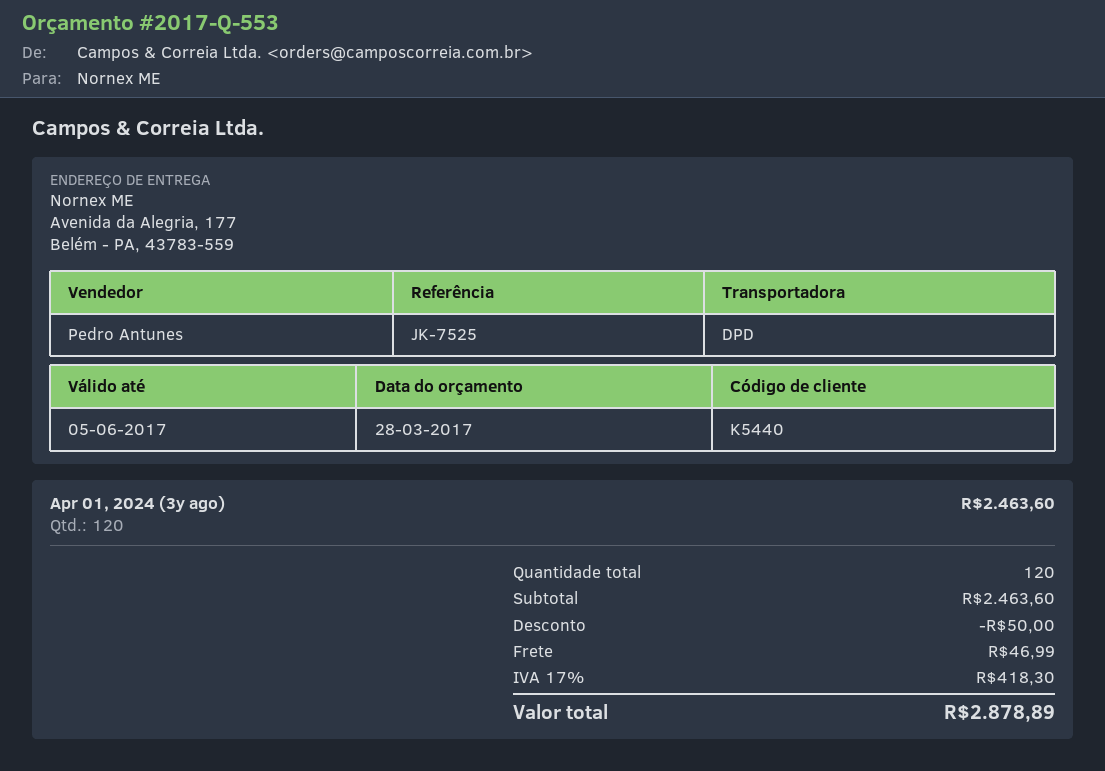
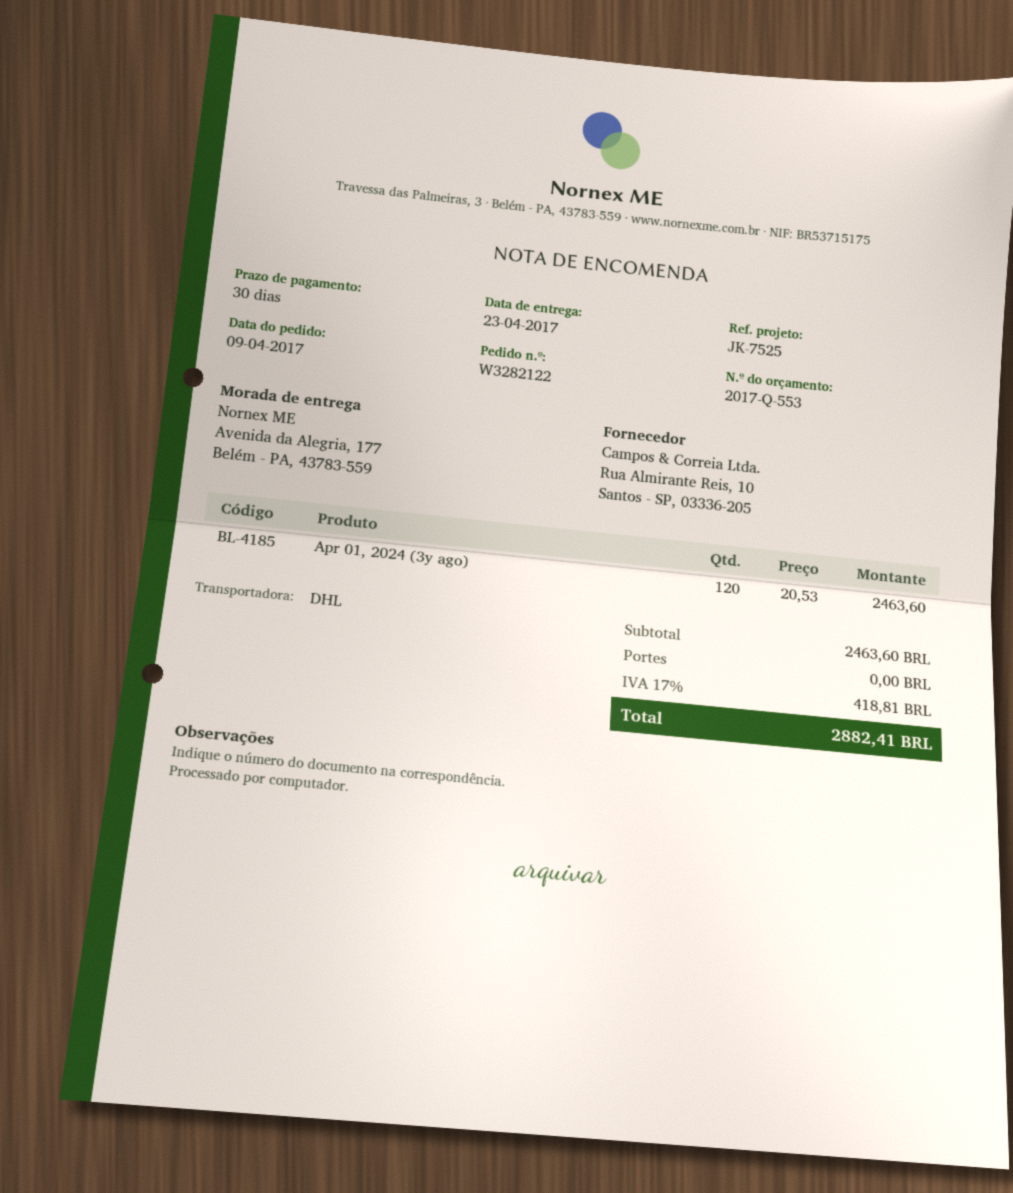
shipping method: DPD -> DHL
discount: 50.00 -> none
shipping: 46.99 -> 0.00
tax: 17% = 418.30 -> 17% = 418.81
total: 2878.89 -> 2882.41

